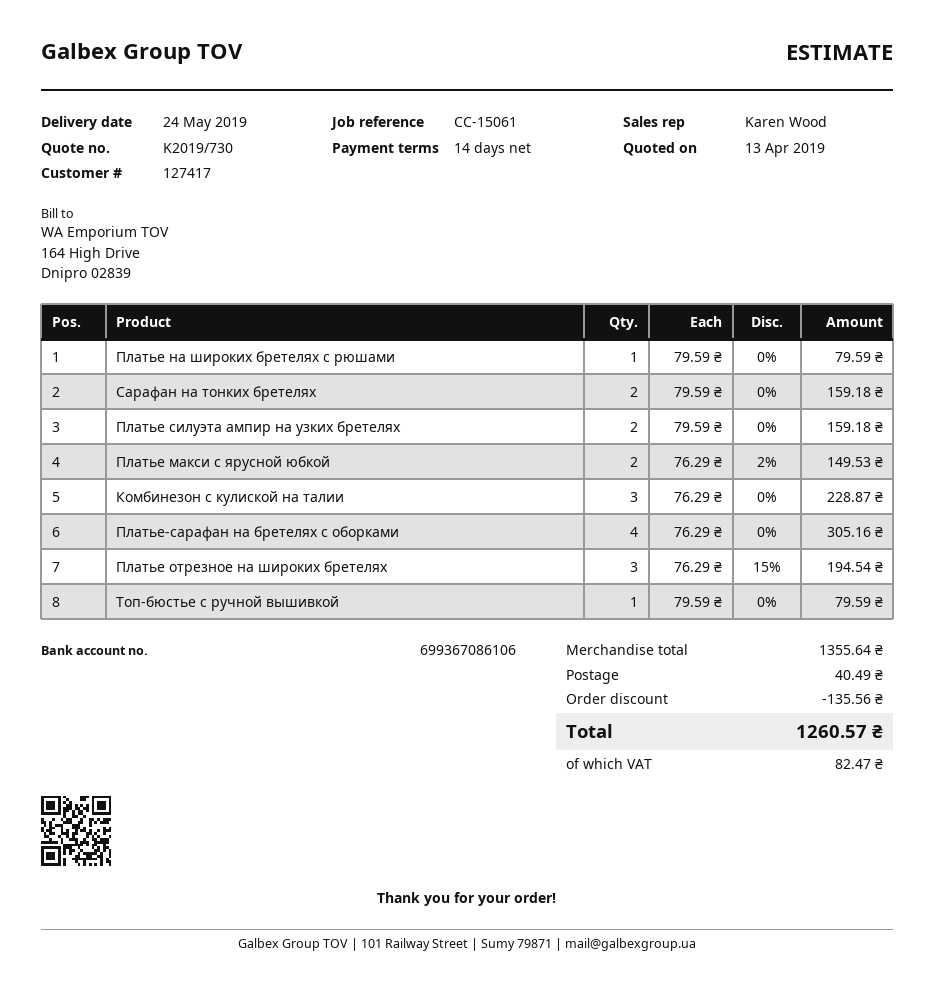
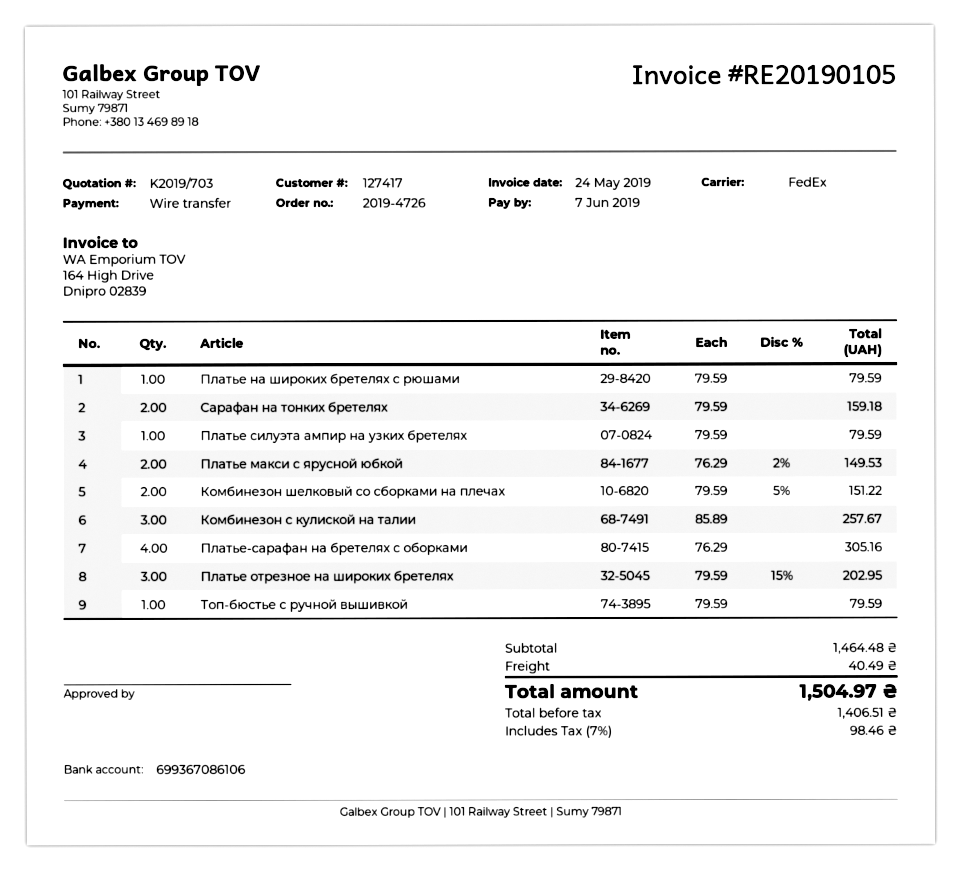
quote number: K2019/730 -> K2019/703
Платье силуэта ампир на узких бретелях: 2 x 79.59 = 159.18 -> 1 x 79.59 = 79.59
Комбинезон с кулиской на талии: 3 x 76.29 = 228.87 -> 3 x 85.89 = 257.67
Платье отрезное на широких бретелях: 3 x 76.29 - 15% = 194.54 -> 3 x 79.59 - 15% = 202.95
Комбинезон шелковый со сборками на плечах: none -> 2 x 79.59 - 5% = 151.22
subtotal: 1355.64 -> 1464.48
discount: 135.56 -> none
tax: 82.47 -> 98.46
total: 1260.57 -> 1504.97

